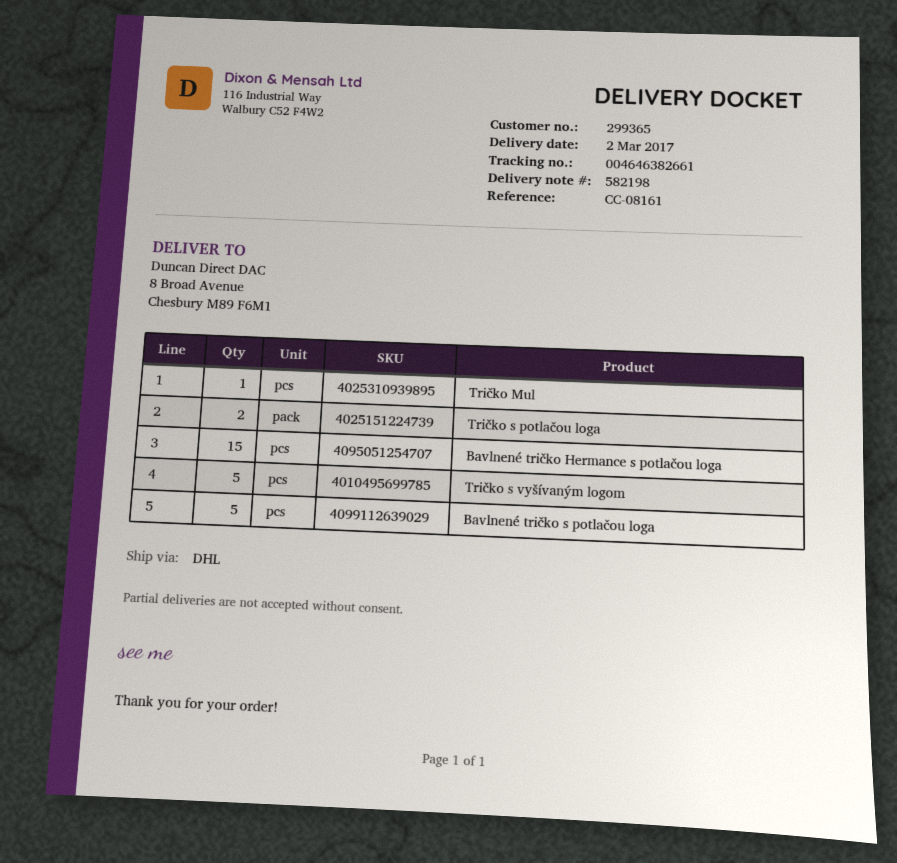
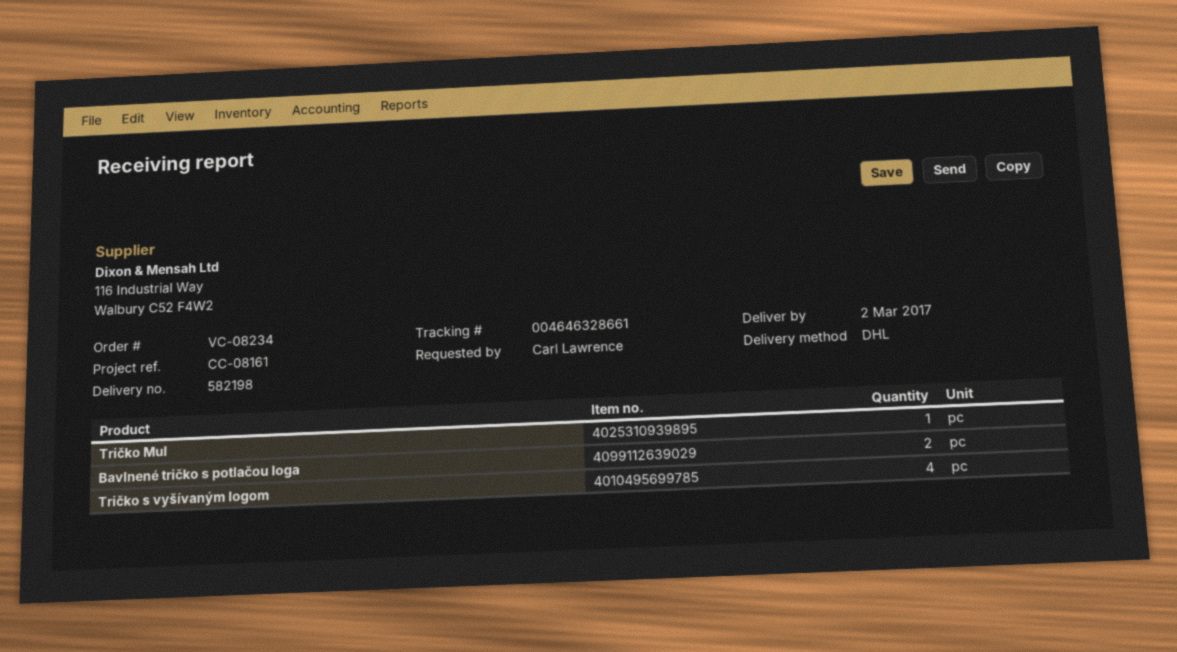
tracking number: 004646382661 -> 004646328661
Tričko s potlačou loga: 2 -> none
Bavlnené tričko Hermance s potlačou loga: 15 -> none
Tričko s vyšívaným logom: 5 -> 4
Bavlnené tričko s potlačou loga: 5 -> 2

